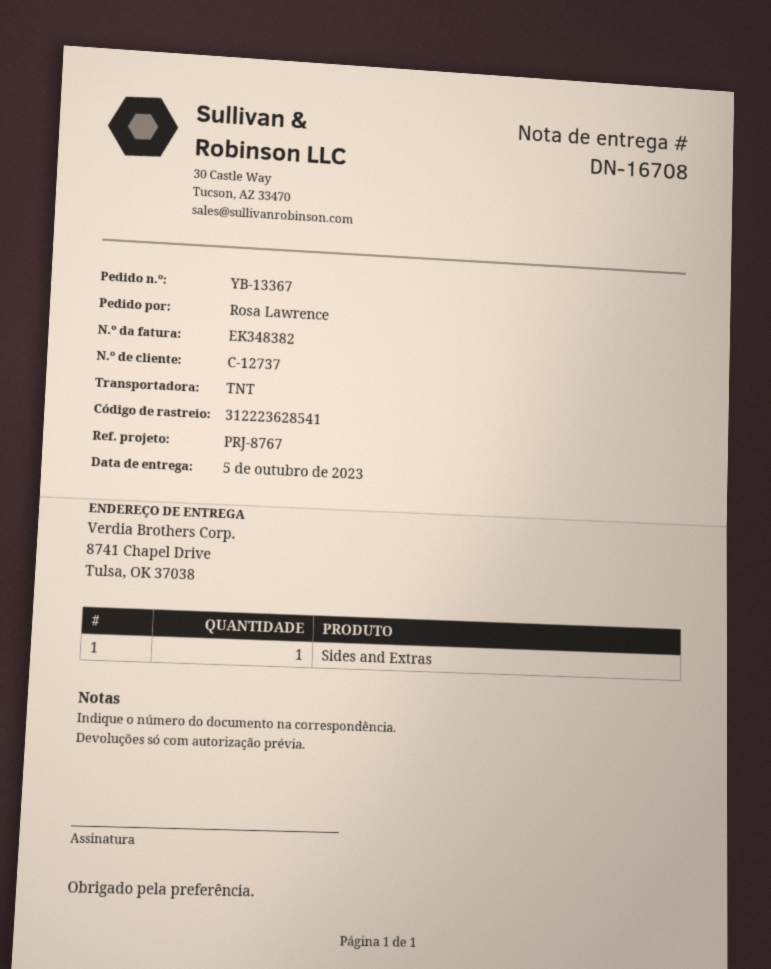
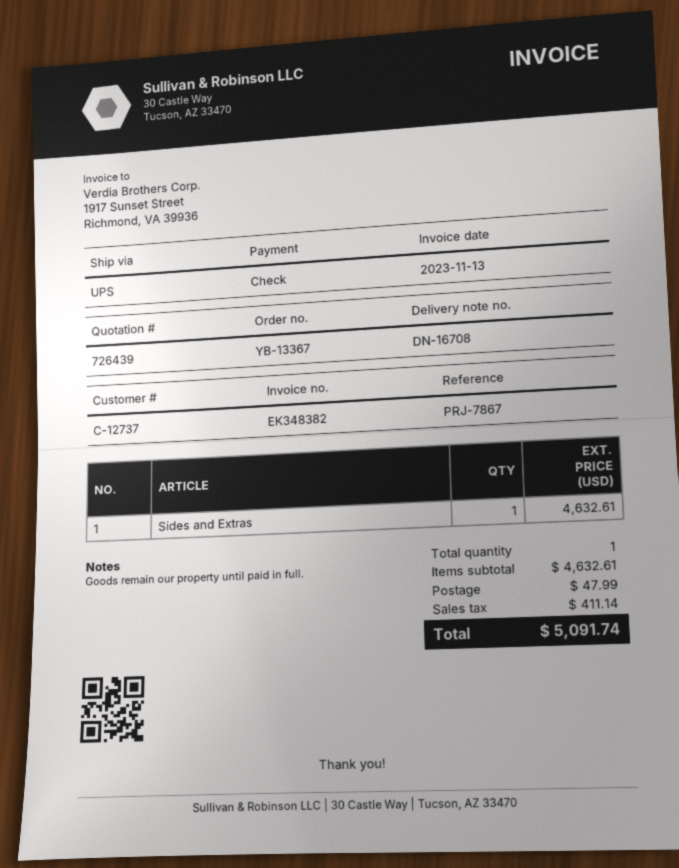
reference: PRJ-8767 -> PRJ-7867
shipping method: TNT -> UPS

